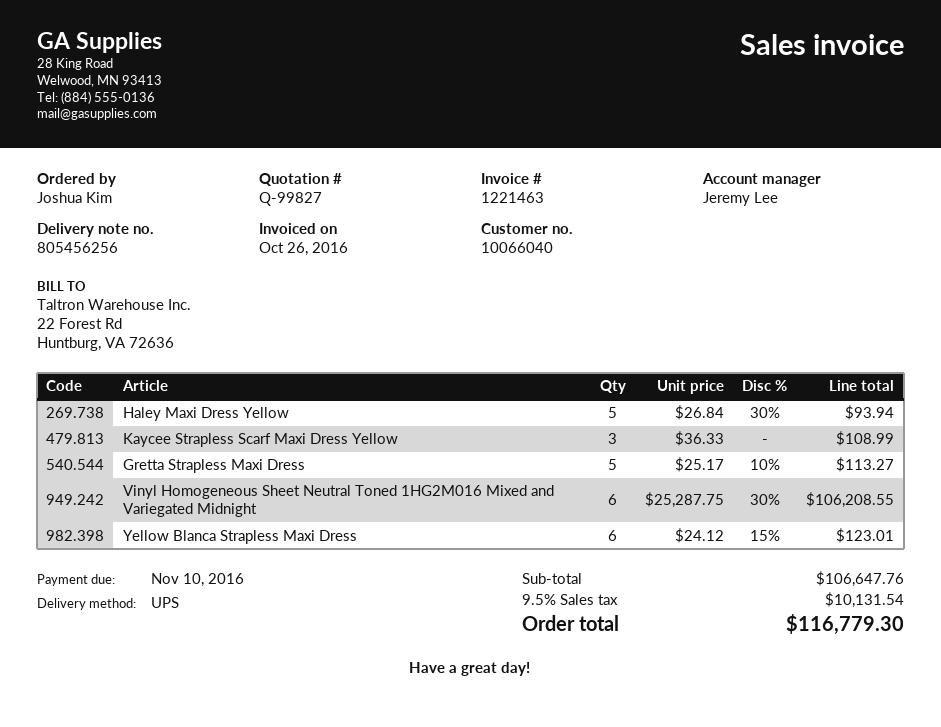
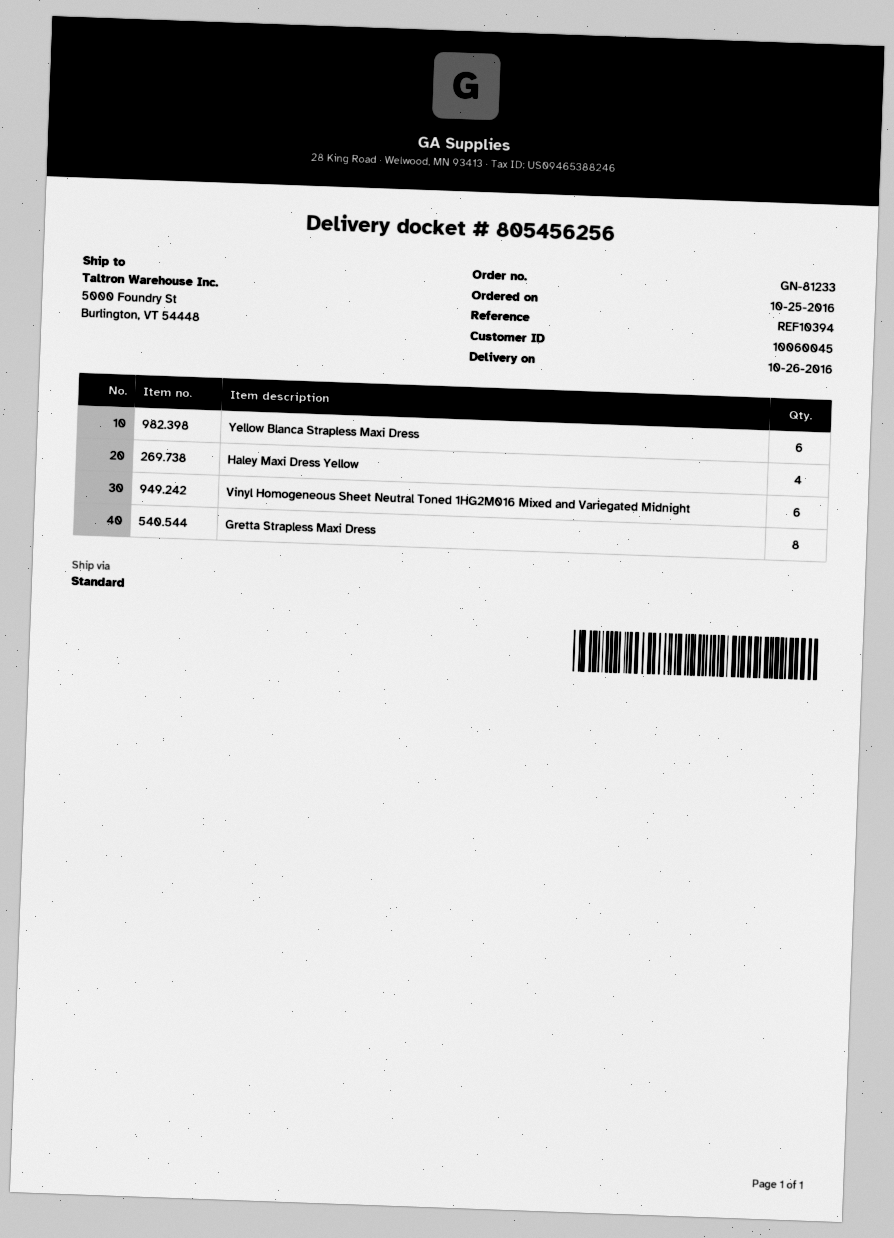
customer number: 10066040 -> 10060045
shipping method: UPS -> standard
Haley Maxi Dress Yellow: 5 -> 4
Kaycee Strapless Scarf Maxi Dress Yellow: 3 -> none
Gretta Strapless Maxi Dress: 5 -> 8

